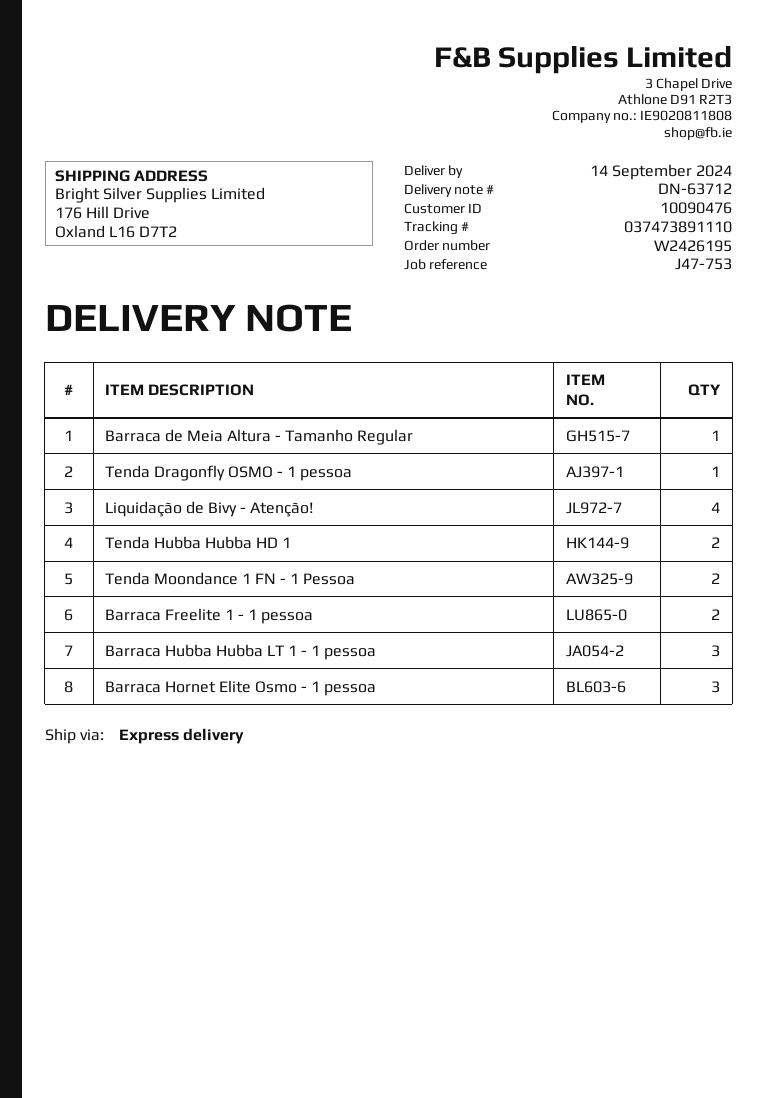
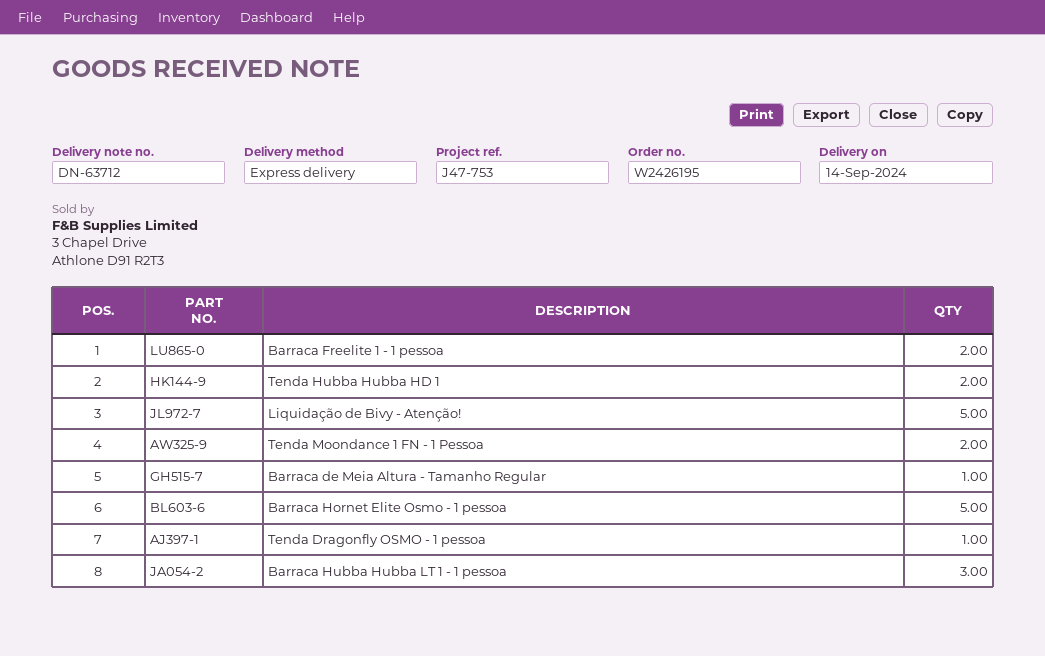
Liquidação de Bivy - Atenção!: 4 -> 5
Barraca Hornet Elite Osmo - 1 pessoa: 3 -> 5

